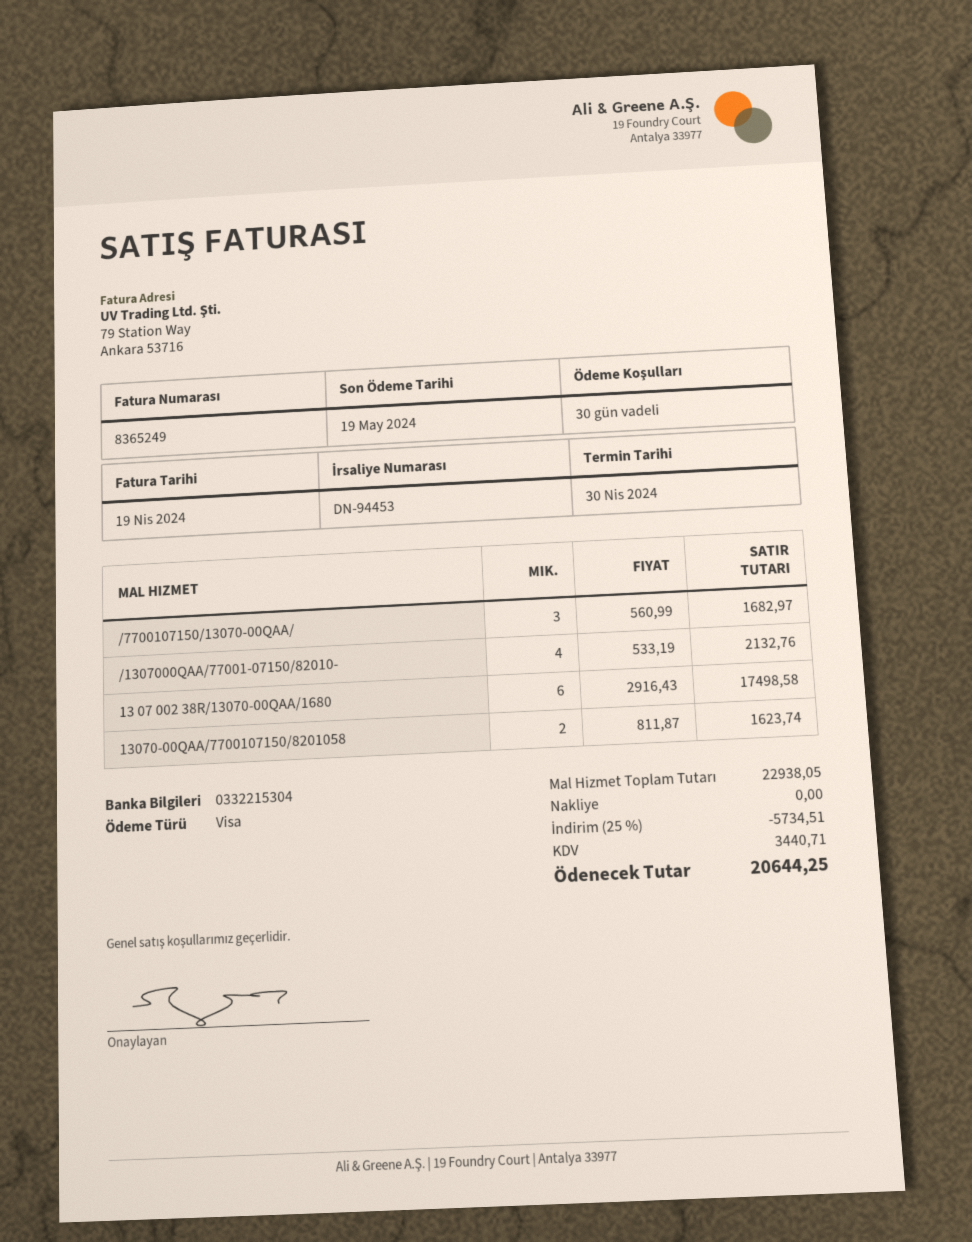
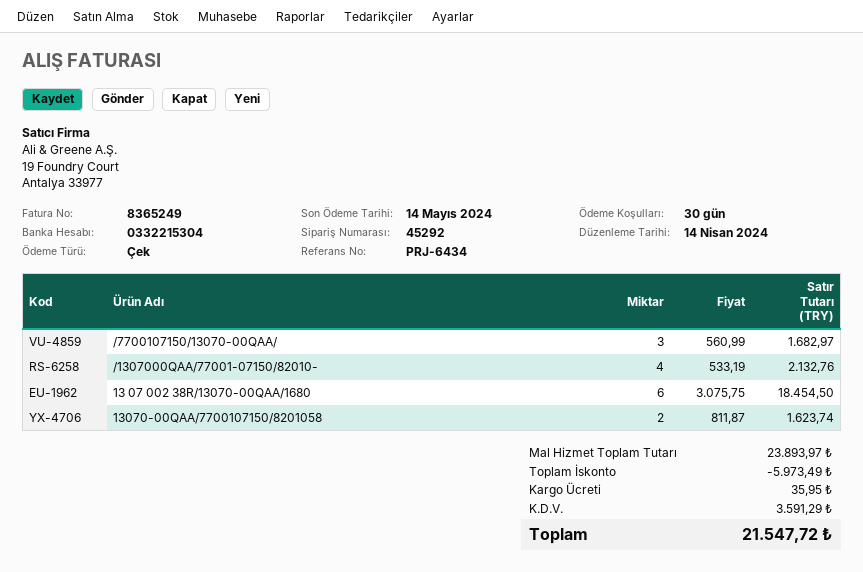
invoice date: 2024-04-19 -> 2024-04-14
due date: 2024-05-19 -> 2024-05-14
payment method: Visa -> cheque
13 07 002 38R/13070-00QAA/1680: 6 x 2916.43 = 17498.58 -> 6 x 3075.75 = 18454.50
subtotal: 22938.05 -> 23893.97
discount: 5734.51 -> 5973.49
shipping: 0.00 -> 35.95
tax: 3440.71 -> 3591.29
total: 20644.25 -> 21547.72

